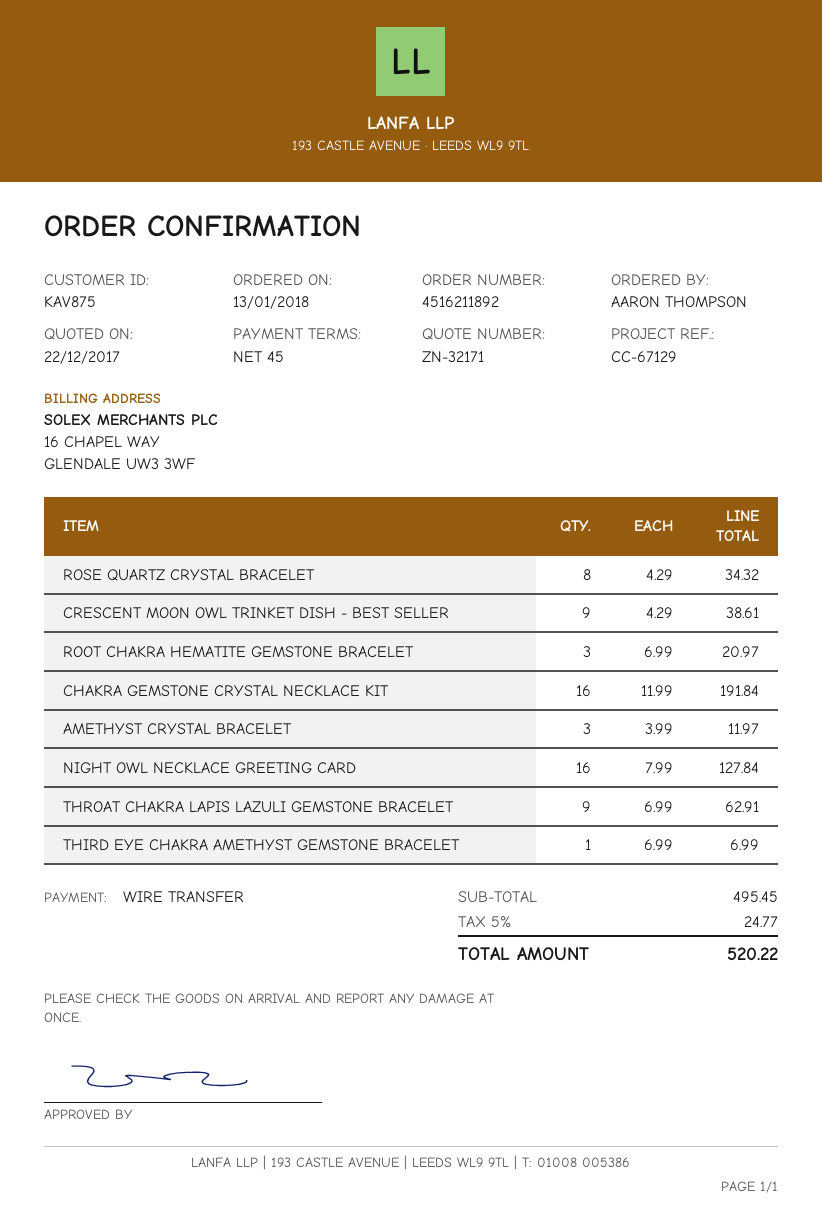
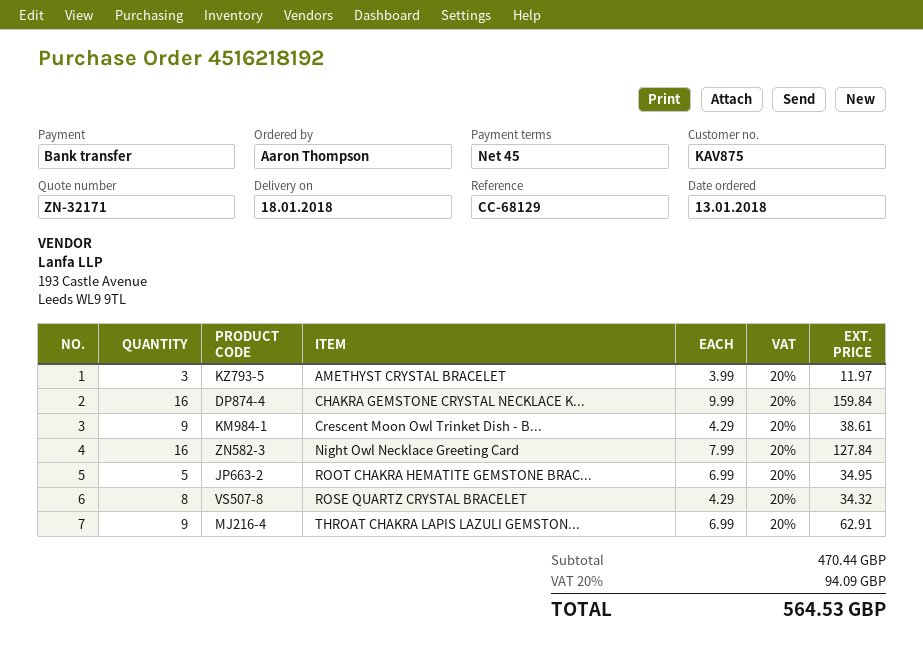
order number: 4516211892 -> 4516218192
reference: CC-67129 -> CC-68129
ROOT CHAKRA HEMATITE GEMSTONE BRACELET: 3 x 6.99 = 20.97 -> 5 x 6.99 = 34.95
CHAKRA GEMSTONE CRYSTAL NECKLACE KIT: 16 x 11.99 = 191.84 -> 16 x 9.99 = 159.84
THIRD EYE CHAKRA AMETHYST GEMSTONE BRACELET: 1 x 6.99 = 6.99 -> none
subtotal: 495.45 -> 470.44
tax: 5% = 24.77 -> 20% = 94.09
total: 520.22 -> 564.53

